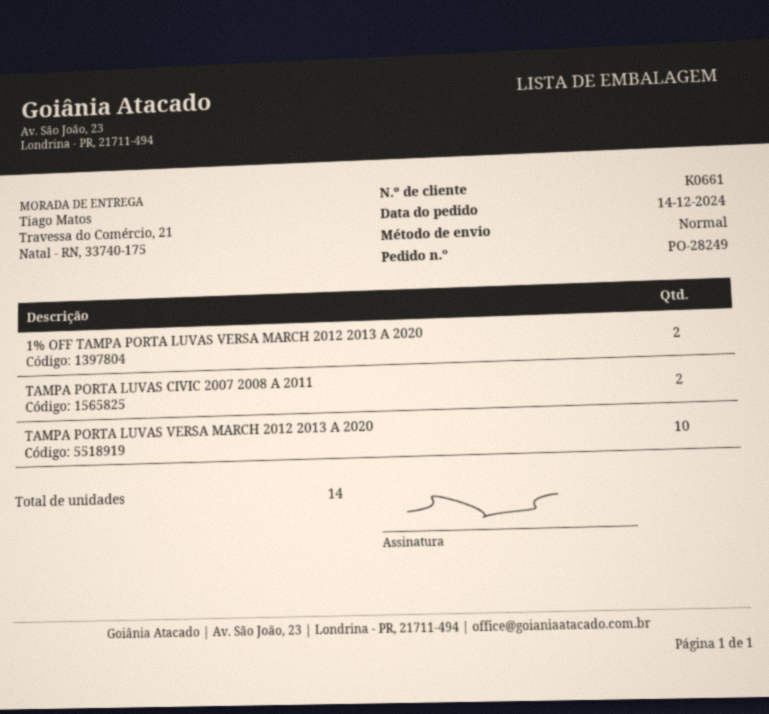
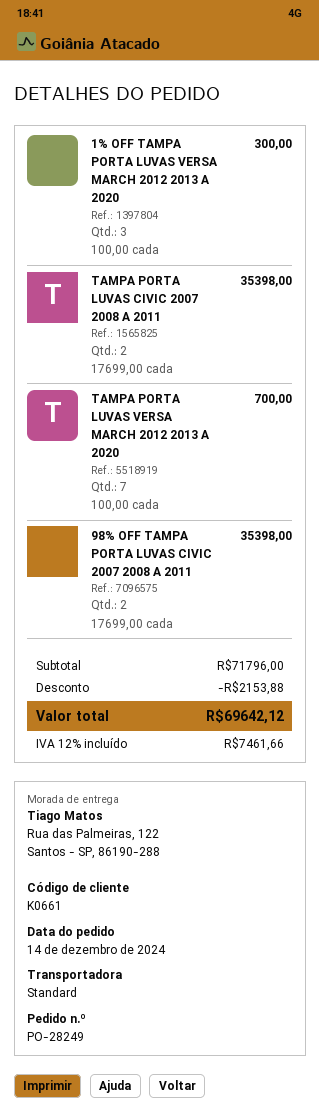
ship to: Travessa do Comércio, 21, Natal - RN, 33740-175 -> Rua das Palmeiras, 122, Santos - SP, 86190-288
1% OFF TAMPA PORTA LUVAS VERSA MARCH 2012 2013 A 2020: 2 -> 3
TAMPA PORTA LUVAS VERSA MARCH 2012 2013 A 2020: 10 -> 7
98% OFF TAMPA PORTA LUVAS CIVIC 2007 2008 A 2011: none -> 2

